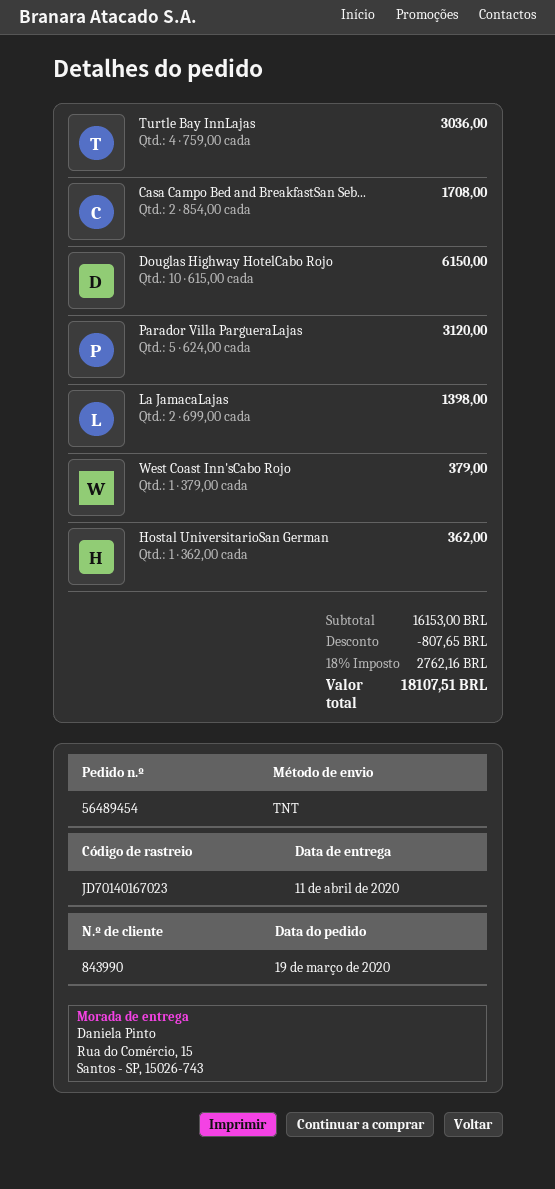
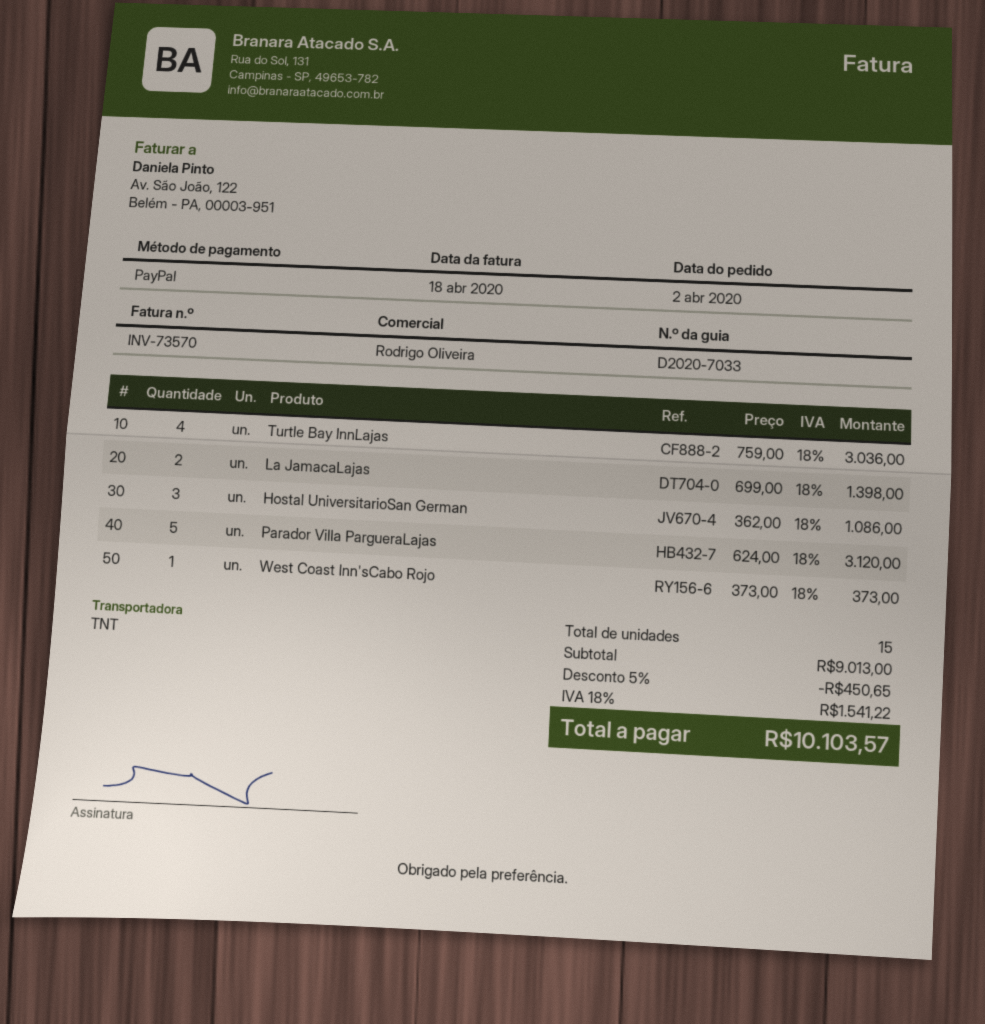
order date: 2020-03-19 -> 2020-04-02
Casa Campo Bed and BreakfastSan Seb...: 2 x 854.00 = 1708.00 -> none
Douglas Highway HotelCabo Rojo: 10 x 615.00 = 6150.00 -> none
West Coast Inn'sCabo Rojo: 1 x 379.00 = 379.00 -> 1 x 373.00 = 373.00
Hostal UniversitarioSan German: 1 x 362.00 = 362.00 -> 3 x 362.00 = 1086.00
subtotal: 16153.00 -> 9013.00
discount: 807.65 -> 450.65
tax: 18% = 2762.16 -> 18% = 1541.22
total: 18107.51 -> 10103.57

